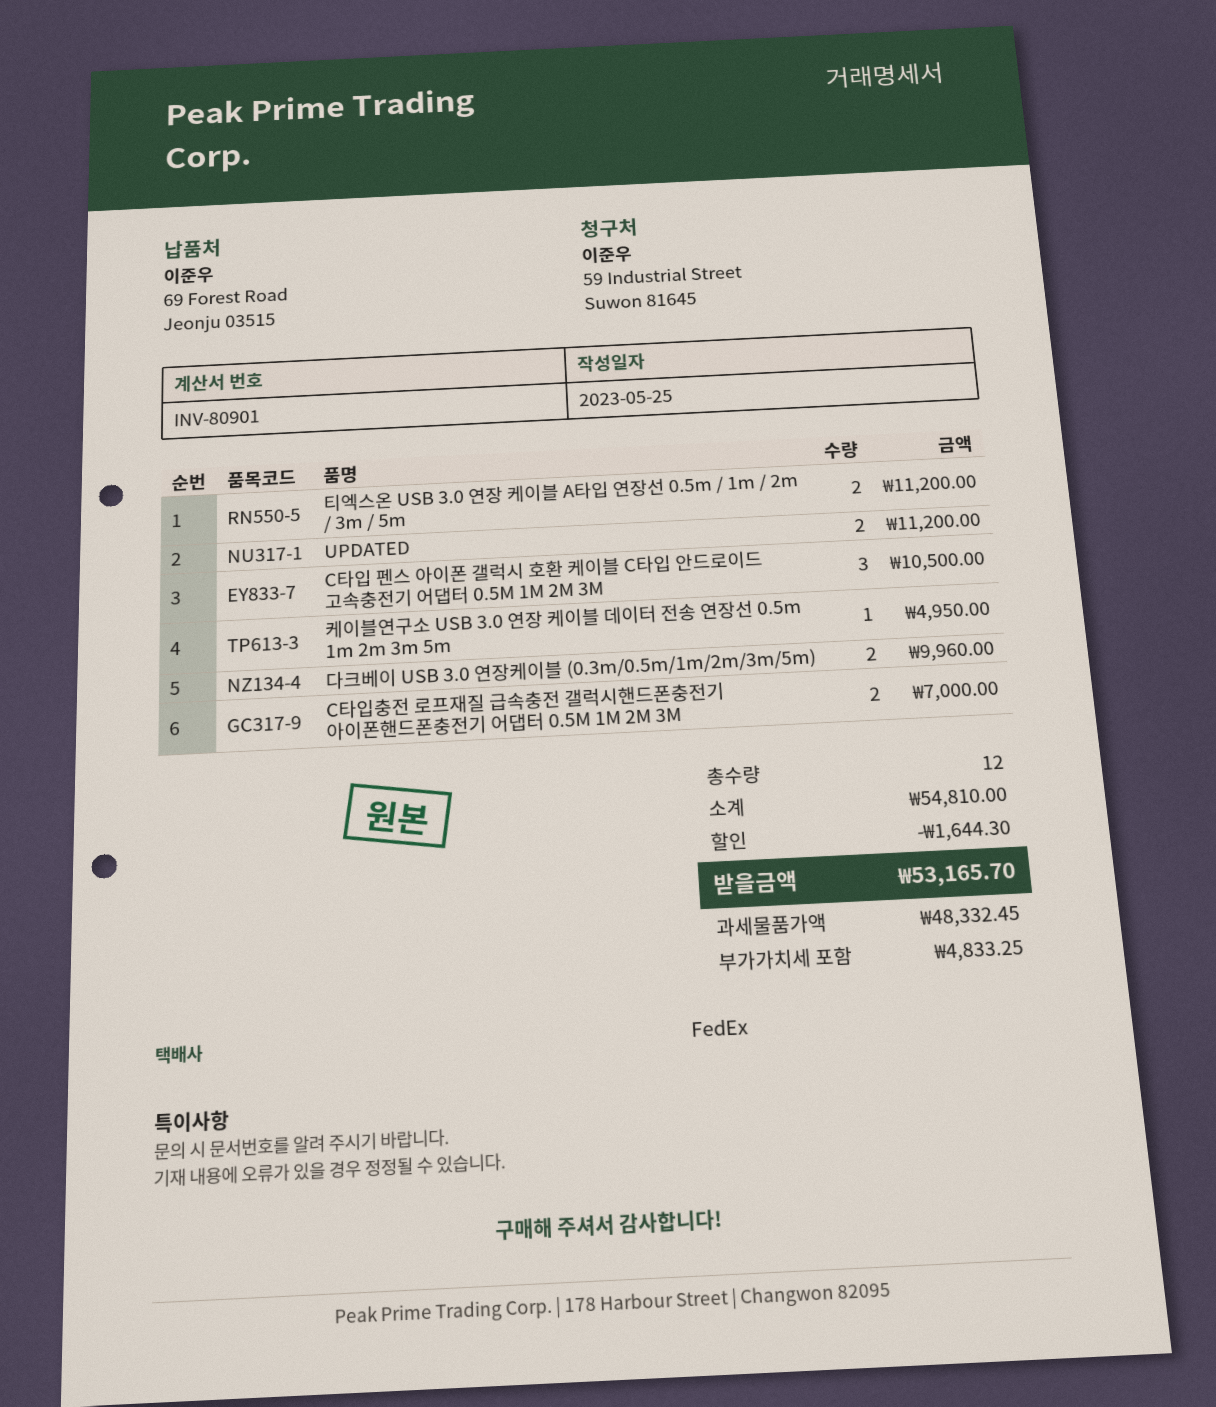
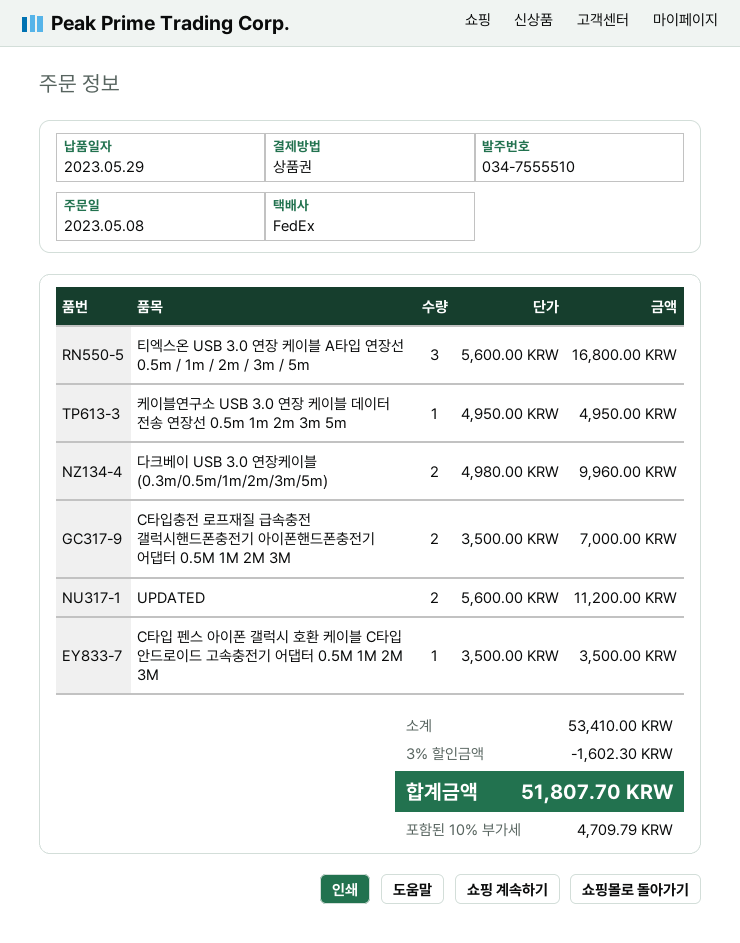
티엑스온 USB 3.0 연장 케이블 A타입 연장선 0.5m / 1m / 2m / 3m / 5m: 2 for 11200.00 -> 3 for 16800.00
C타입 펜스 아이폰 갤럭시 호환 케이블 C타입 안드로이드 고속충전기 어댑터 0.5M 1M 2M 3M: 3 for 10500.00 -> 1 for 3500.00
subtotal: 54810.00 -> 53410.00
discount: 1644.30 -> 1602.30
tax: 4833.25 -> 4709.79
total: 53165.70 -> 51807.70

